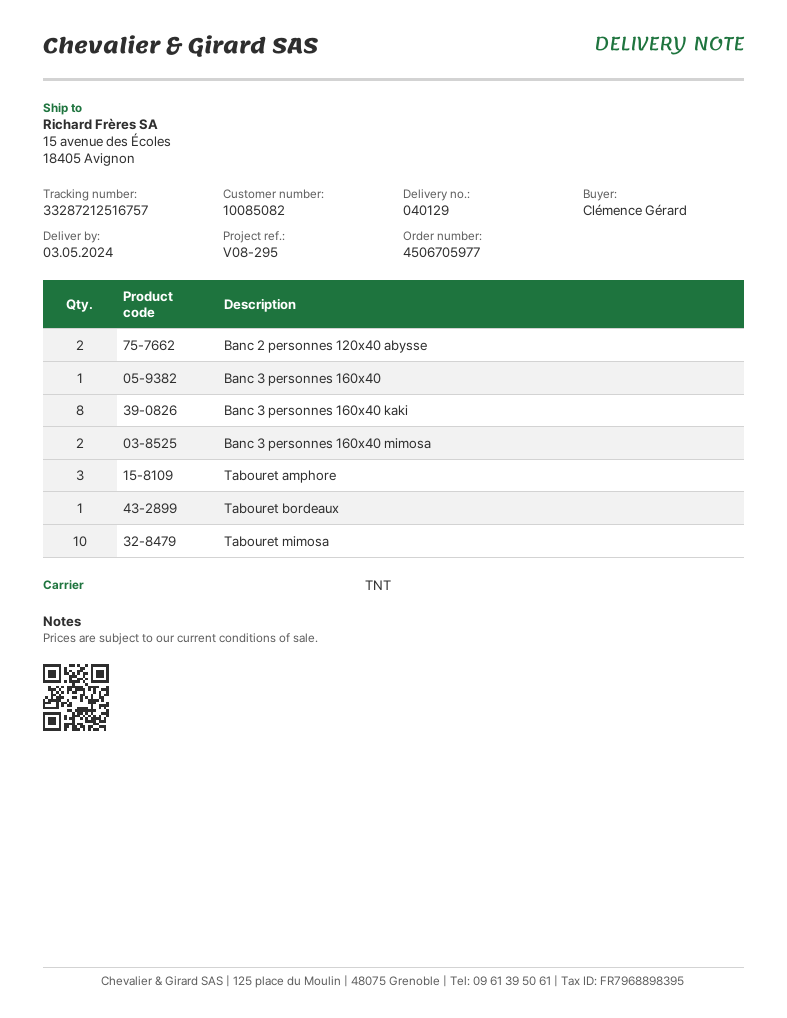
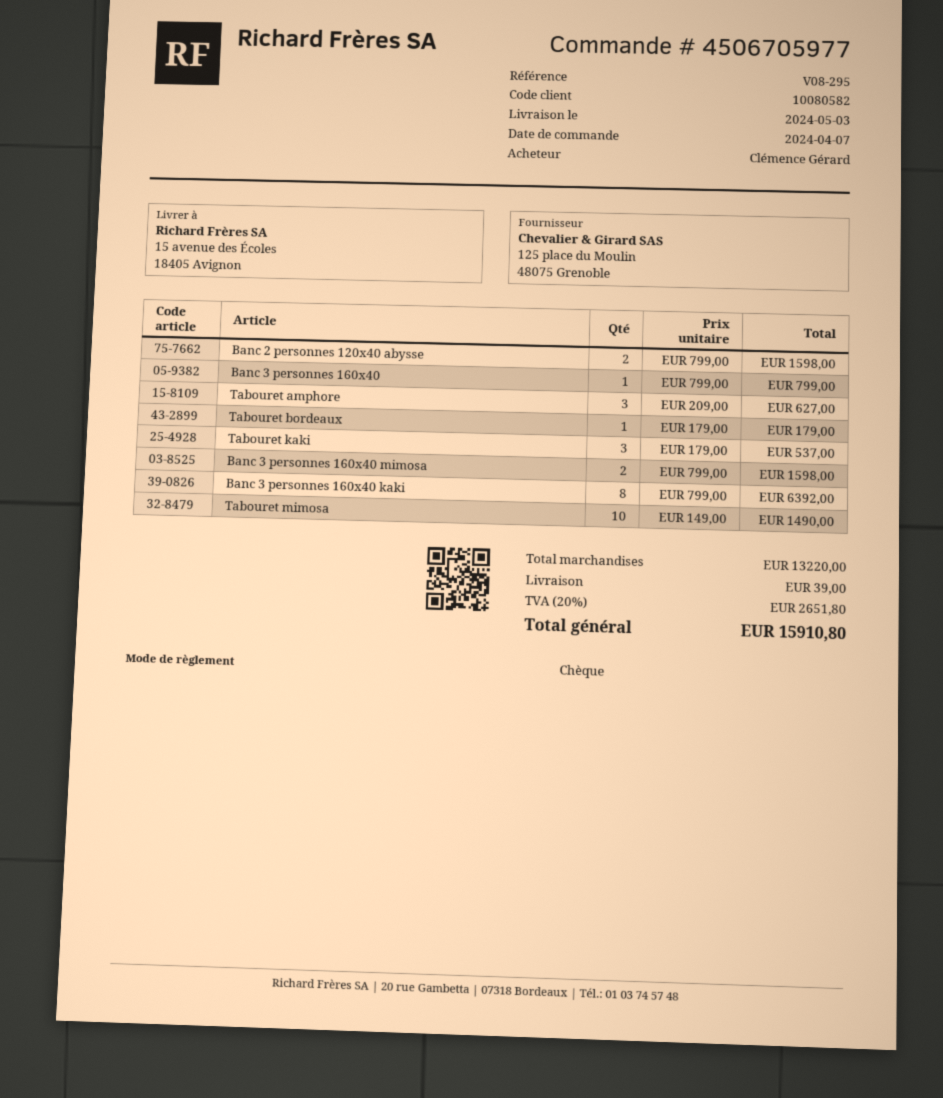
customer number: 10085082 -> 10080582
Tabouret kaki: none -> 3

